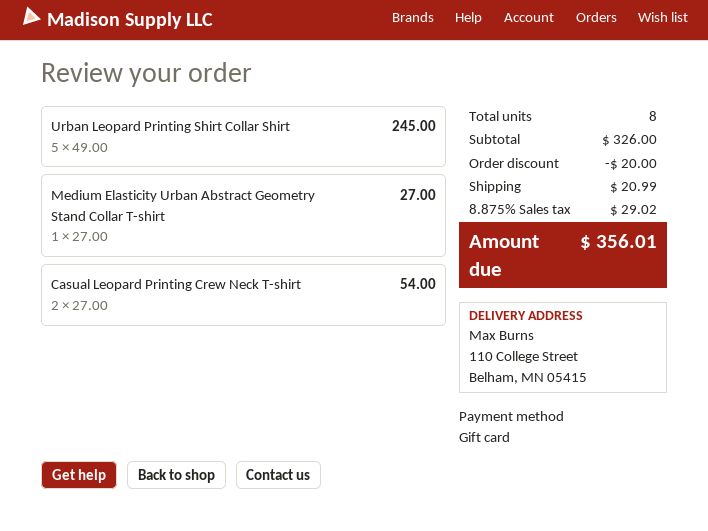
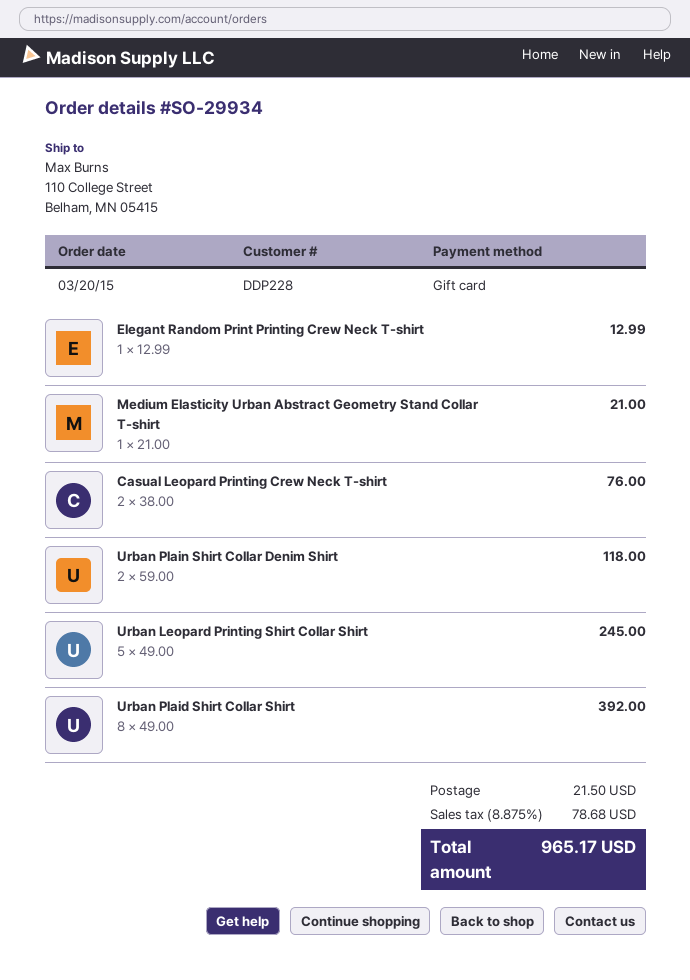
Medium Elasticity Urban Abstract Geometry Stand Collar T-shirt: 1 x 27.00 = 27.00 -> 1 x 21.00 = 21.00
Casual Leopard Printing Crew Neck T-shirt: 2 x 27.00 = 54.00 -> 2 x 38.00 = 76.00
Elegant Random Print Printing Crew Neck T-shirt: none -> 1 x 12.99 = 12.99
Urban Plain Shirt Collar Denim Shirt: none -> 2 x 59.00 = 118.00
Urban Plaid Shirt Collar Shirt: none -> 8 x 49.00 = 392.00
discount: 20.00 -> none
shipping: 20.99 -> 21.50
tax: 8.875% = 29.02 -> 8.875% = 78.68
total: 356.01 -> 965.17

